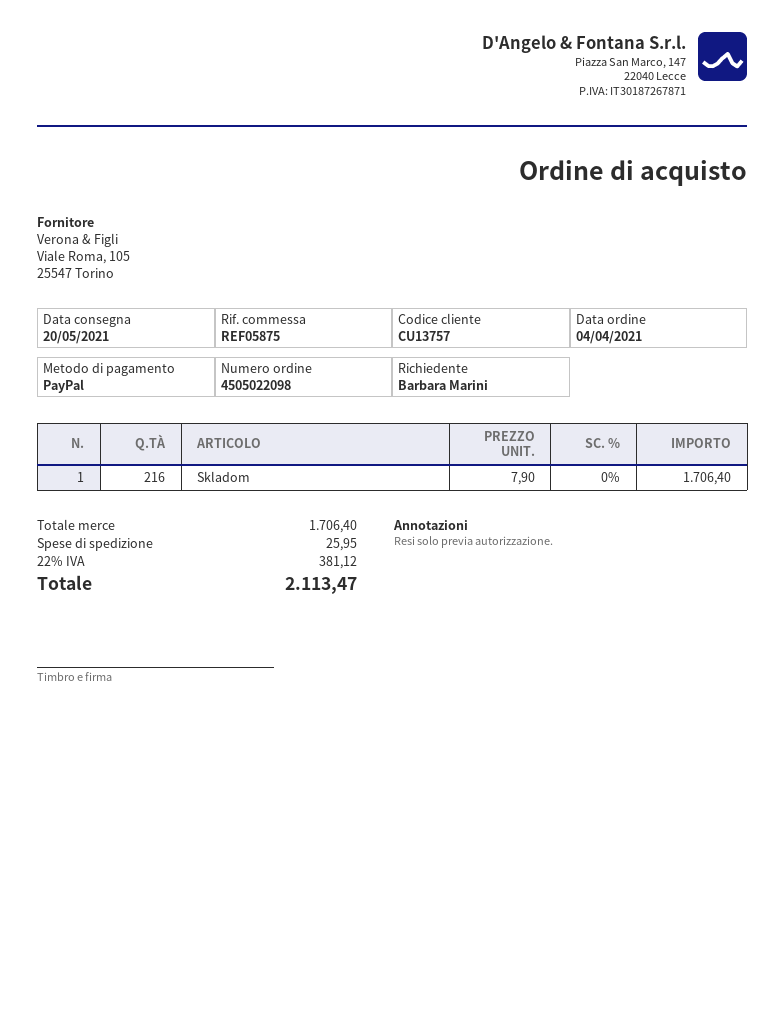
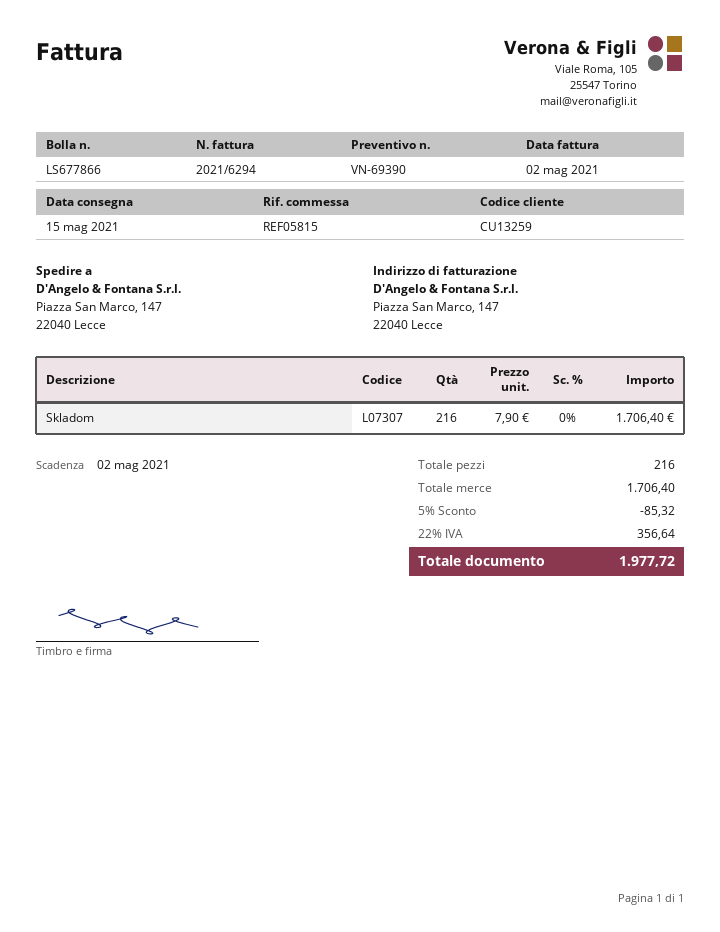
delivery date: 2021-05-20 -> 2021-05-15
customer number: CU13757 -> CU13259
reference: REF05875 -> REF05815
discount: none -> 5% = 85.32
shipping: 25.95 -> none
tax: 22% = 381.12 -> 22% = 356.64
total: 2113.47 -> 1977.72

